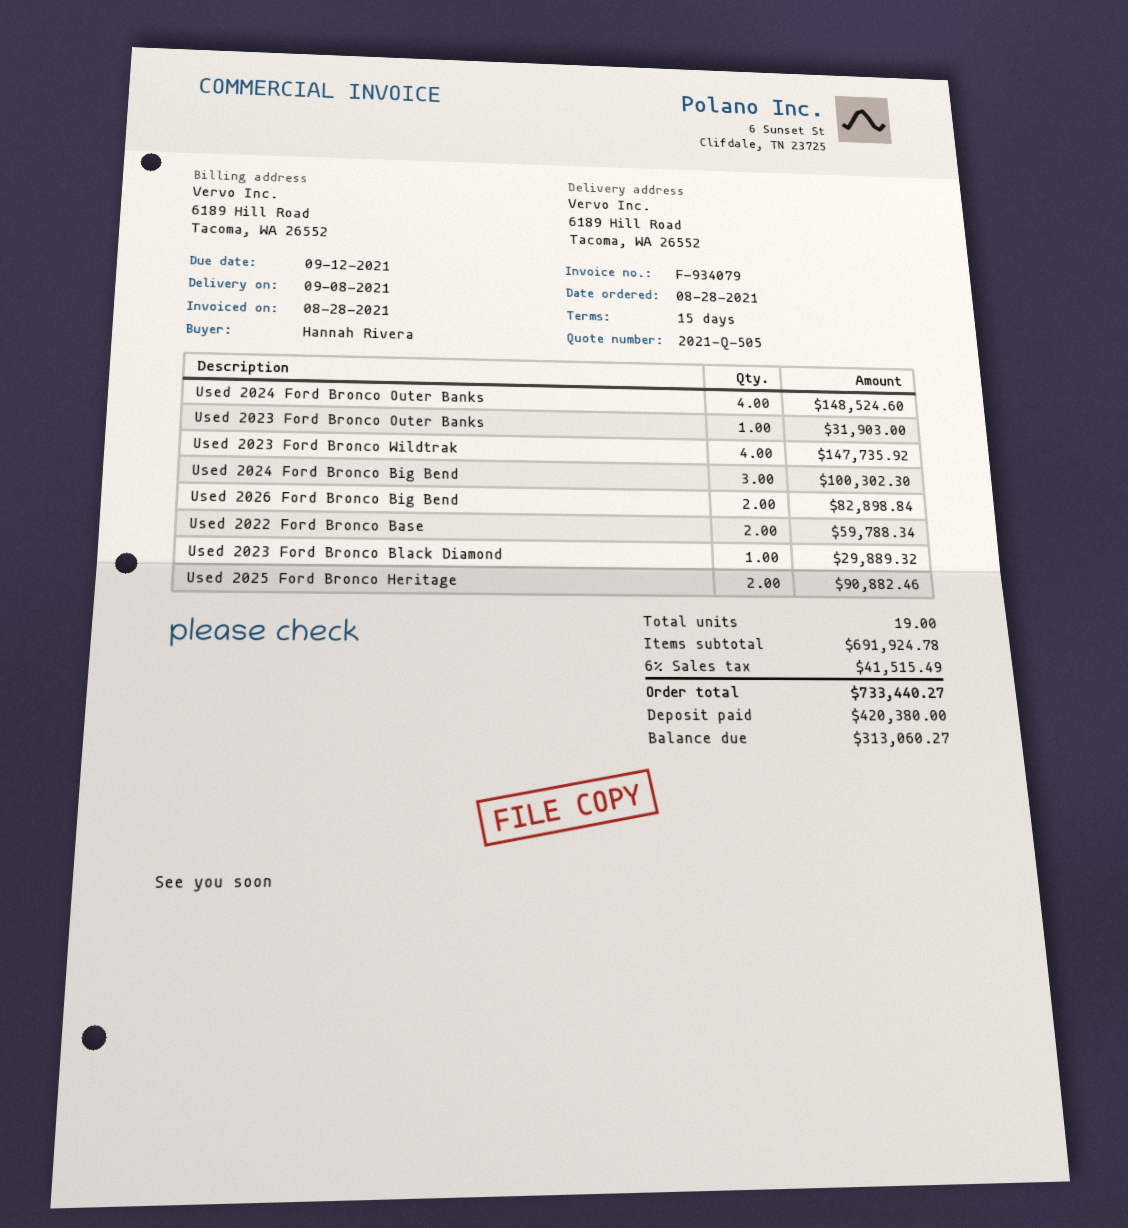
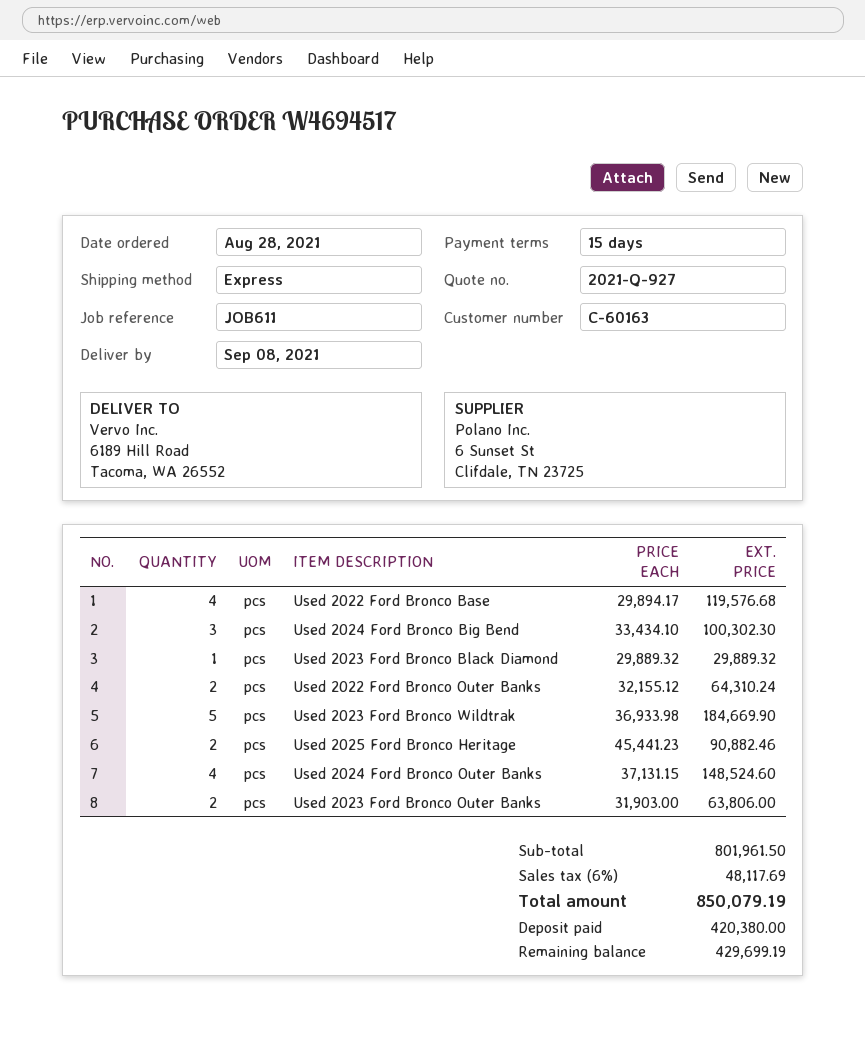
quote number: 2021-Q-505 -> 2021-Q-927
Used 2023 Ford Bronco Outer Banks: 1 for 31903.00 -> 2 for 63806.00
Used 2023 Ford Bronco Wildtrak: 4 for 147735.92 -> 5 for 184669.90
Used 2026 Ford Bronco Big Bend: 2 for 82898.84 -> none
Used 2022 Ford Bronco Base: 2 for 59788.34 -> 4 for 119576.68
Used 2022 Ford Bronco Outer Banks: none -> 2 for 64310.24
subtotal: 691924.78 -> 801961.50
tax: 6% = 41515.49 -> 6% = 48117.69
total: 733440.27 -> 850079.19
balance: 313060.27 -> 429699.19

